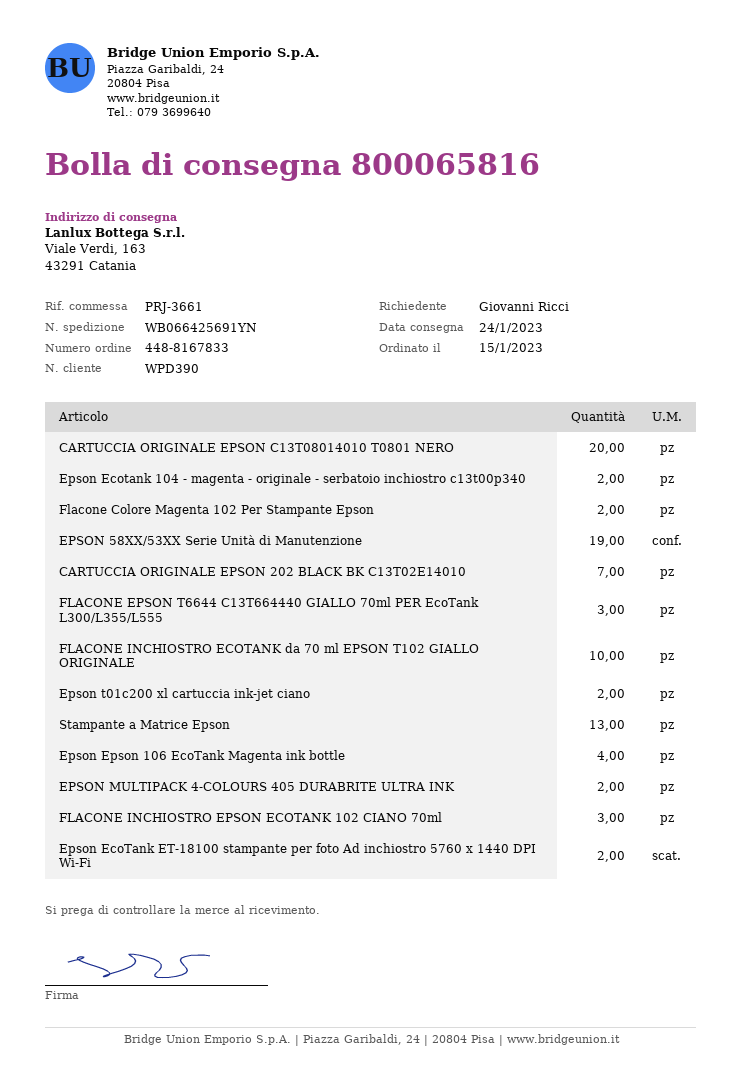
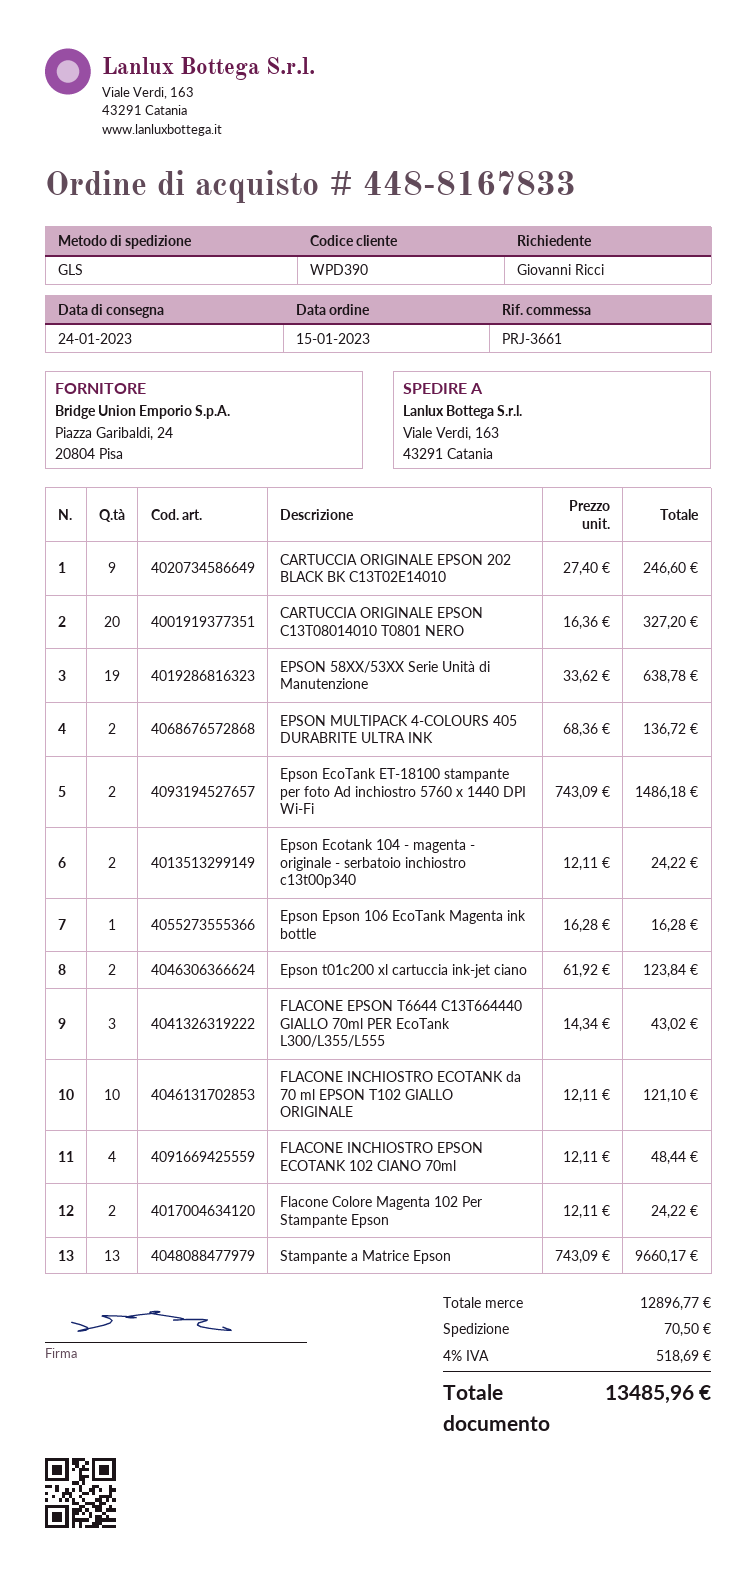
CARTUCCIA ORIGINALE EPSON 202 BLACK BK C13T02E14010: 7 -> 9
Epson Epson 106 EcoTank Magenta ink bottle: 4 -> 1
FLACONE INCHIOSTRO EPSON ECOTANK 102 CIANO 70ml: 3 -> 4

